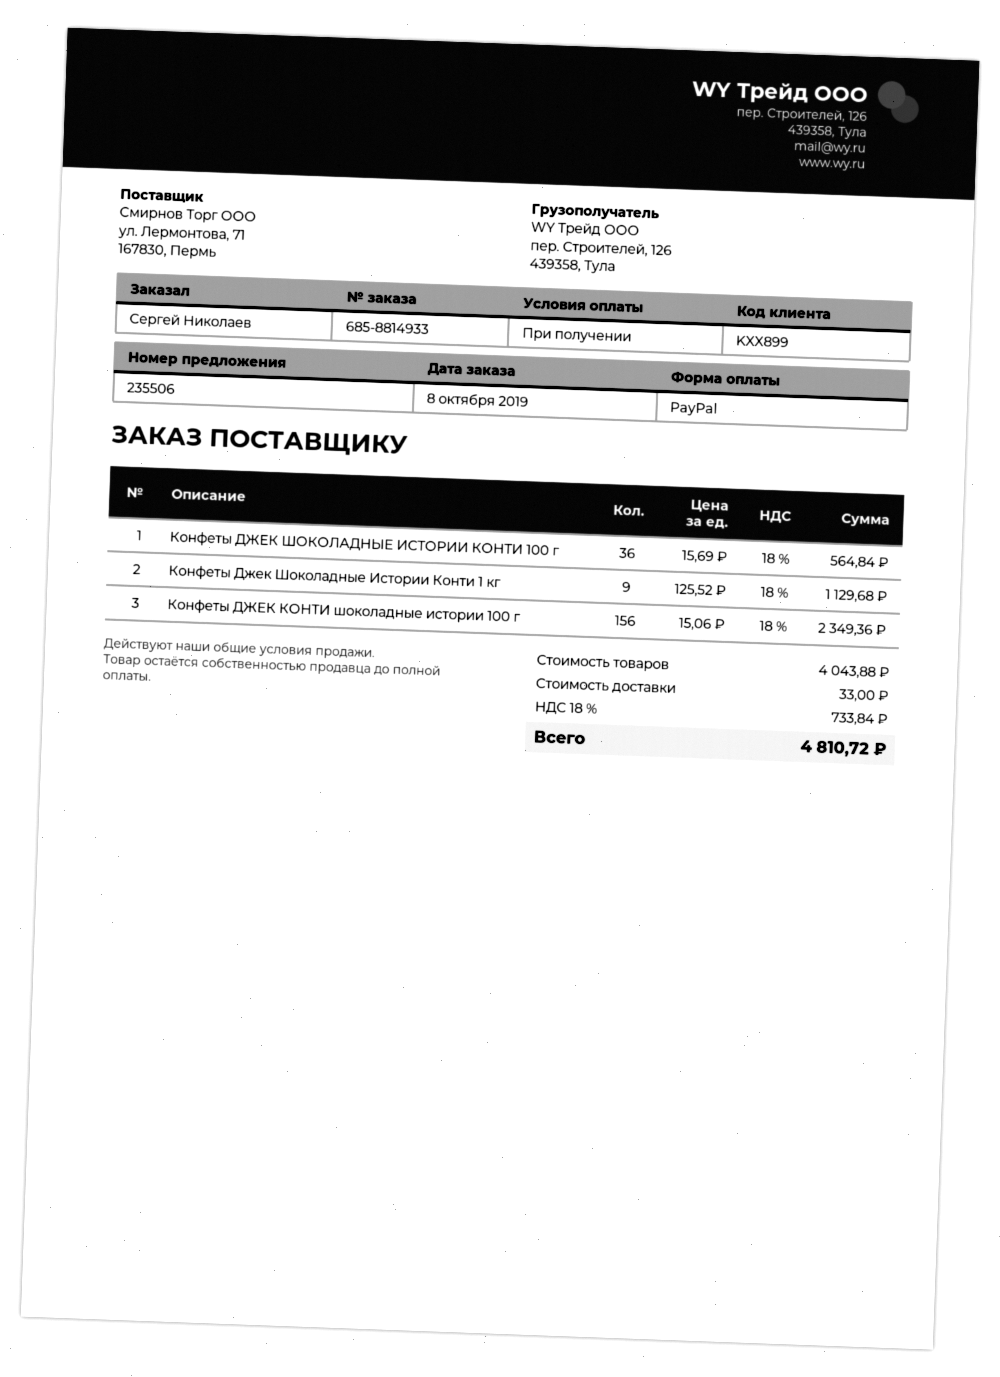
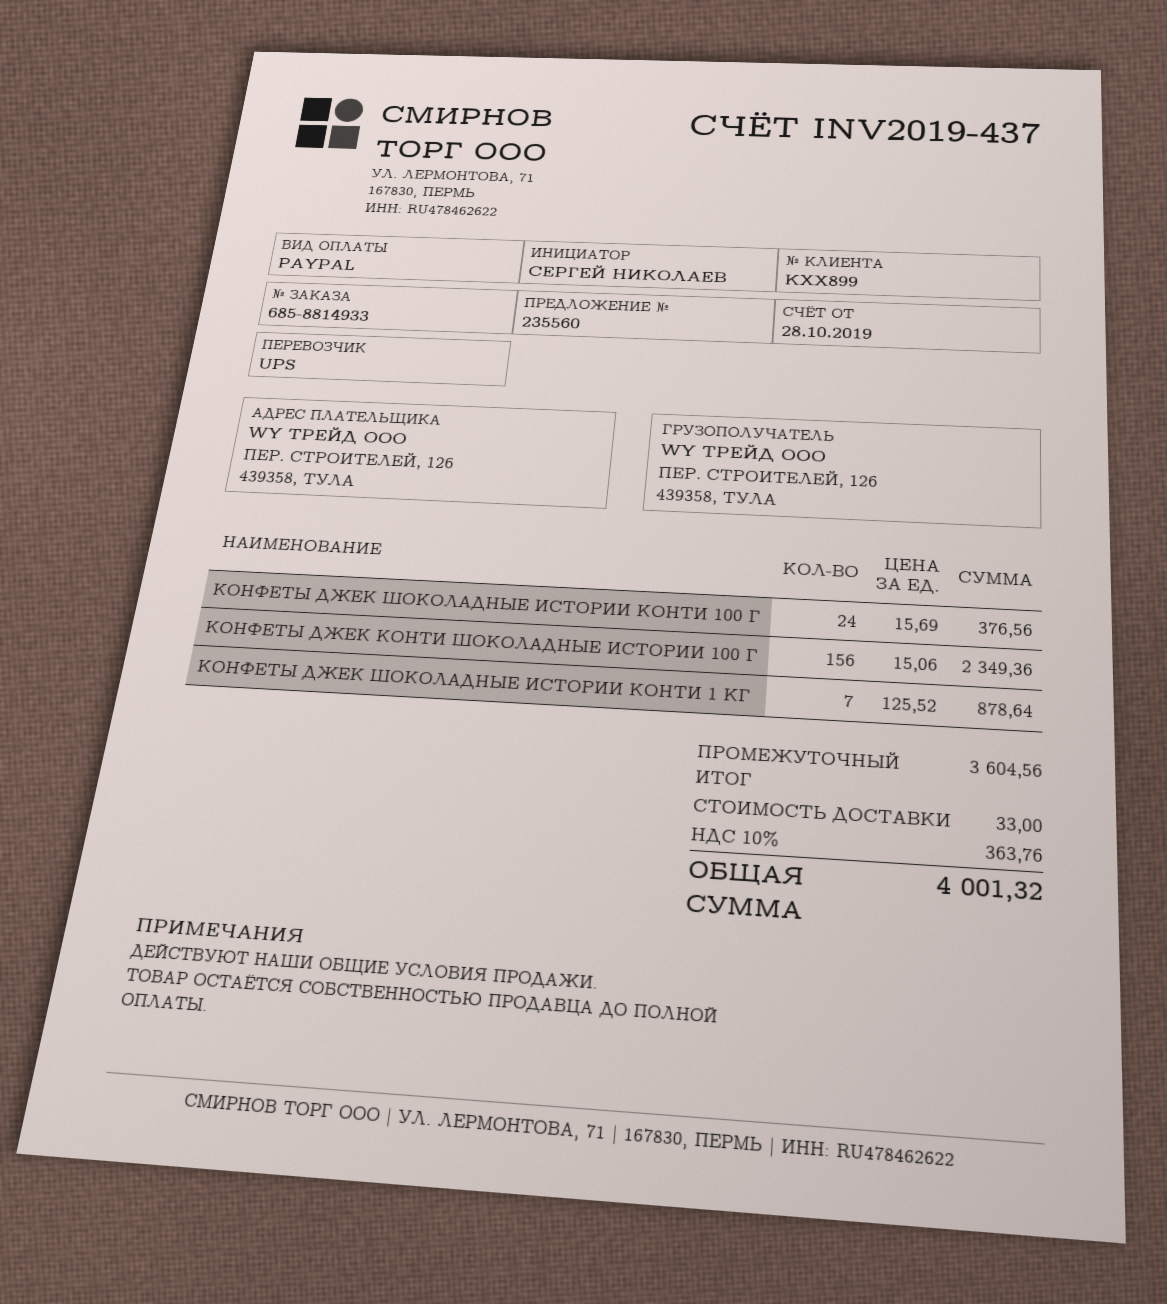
quote number: 235506 -> 235560
Конфеты ДЖЕК ШОКОЛАДНЫЕ ИСТОРИИ КОНТИ 100 г: 36 x 15.69 = 564.84 -> 24 x 15.69 = 376.56
Конфеты Джек Шоколадные Истории Конти 1 кг: 9 x 125.52 = 1129.68 -> 7 x 125.52 = 878.64
subtotal: 4043.88 -> 3604.56
tax: 18% = 733.84 -> 10% = 363.76
total: 4810.72 -> 4001.32

